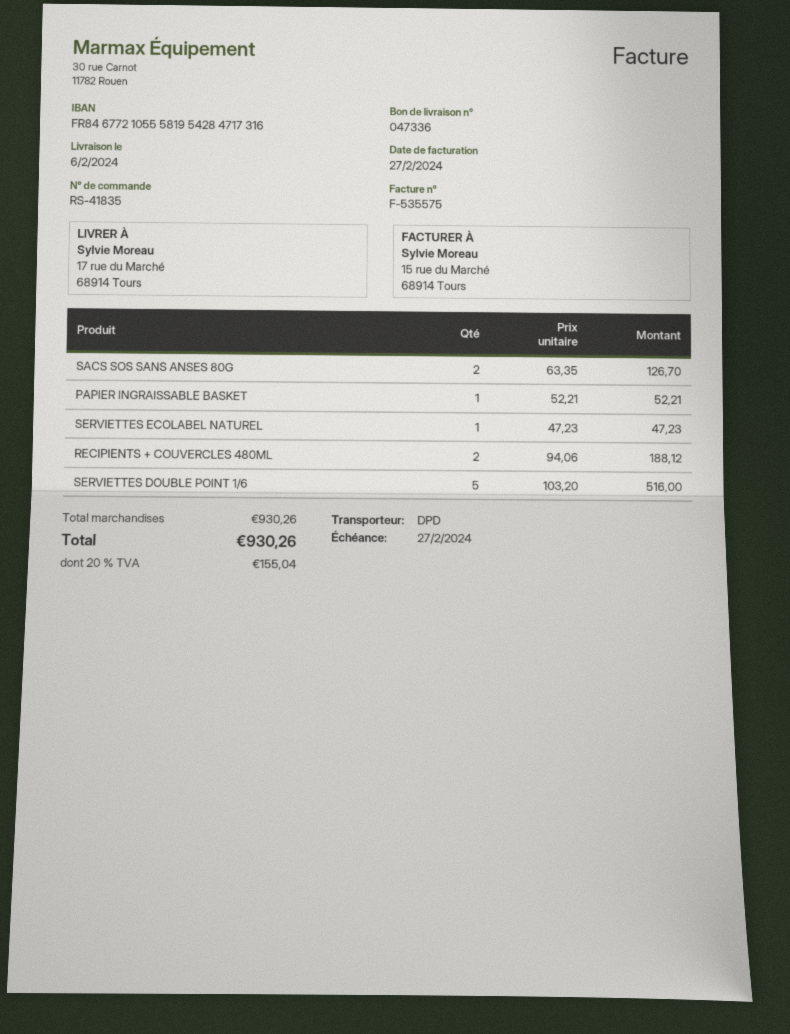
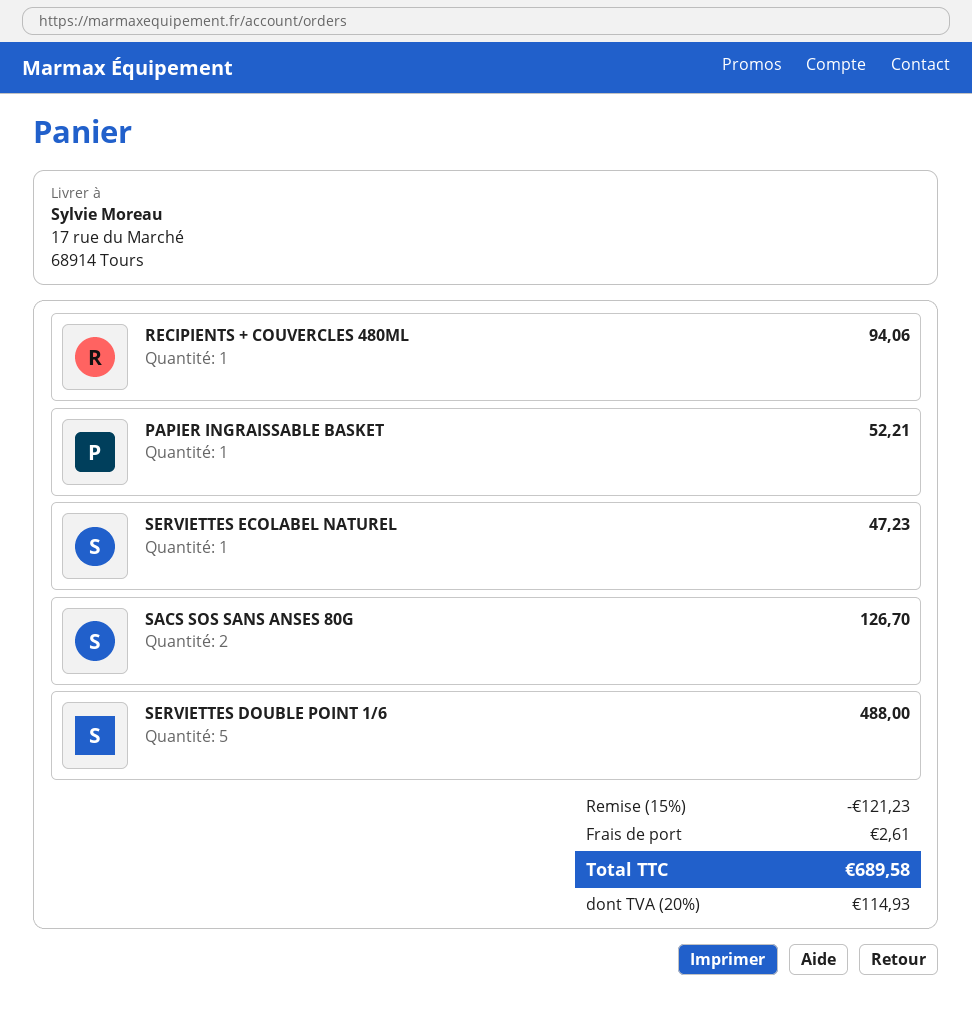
RECIPIENTS + COUVERCLES 480ML: 2 for 188.12 -> 1 for 94.06
SERVIETTES DOUBLE POINT 1/6: 5 for 516.00 -> 5 for 488.00
discount: none -> 15% = 121.23
shipping: none -> 2.61
tax: 20% = 155.04 -> 20% = 114.93
total: 930.26 -> 689.58

